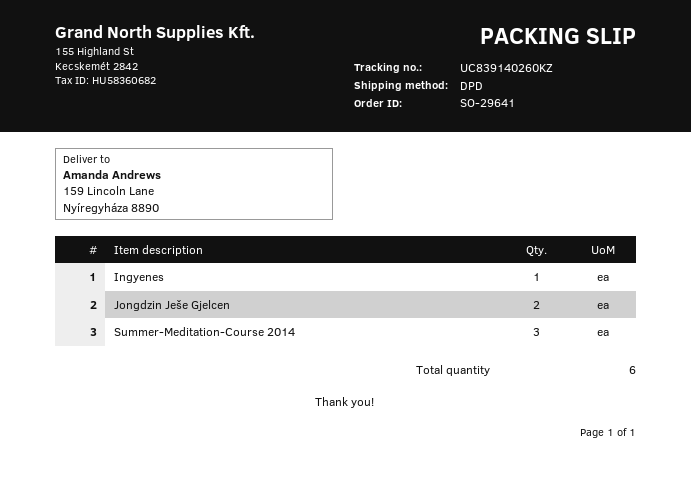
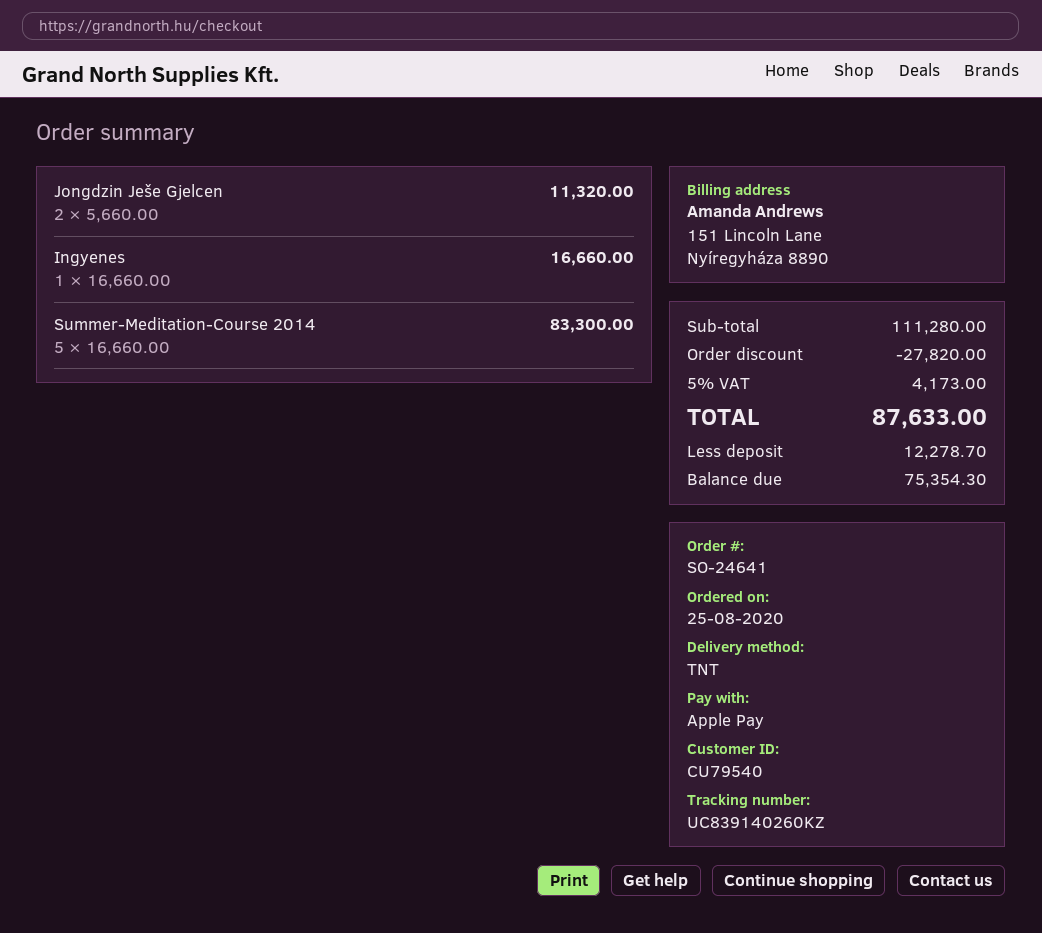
order number: SO-29641 -> SO-24641
shipping method: DPD -> TNT
Summer-Meditation-Course 2014: 3 -> 5

